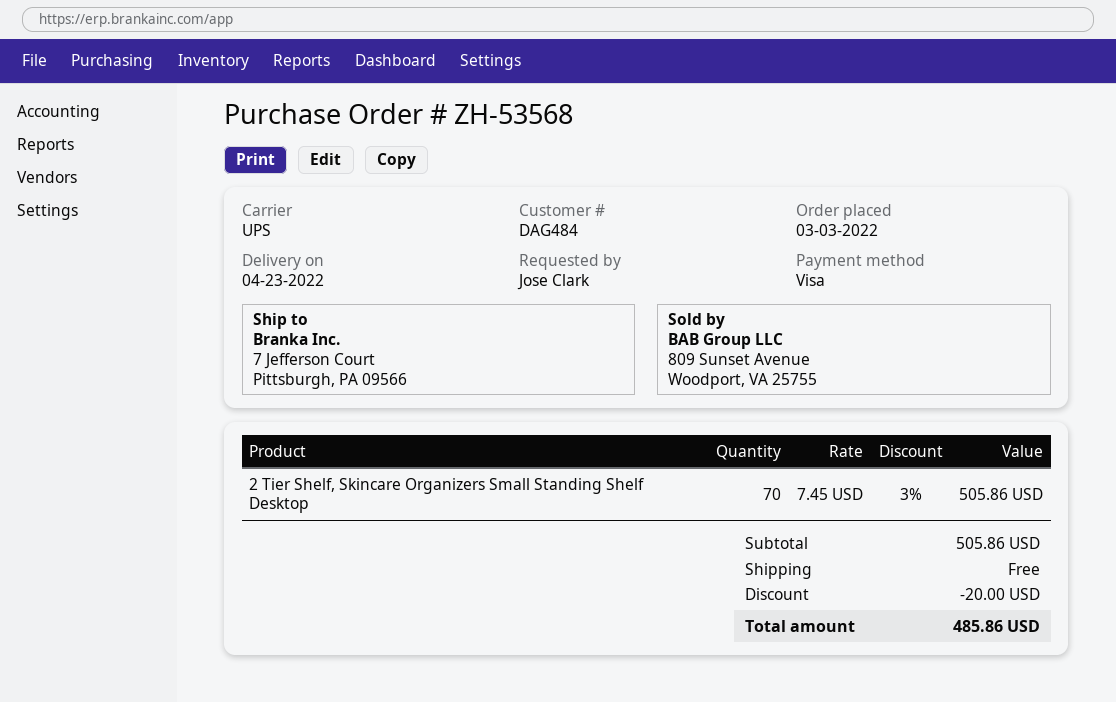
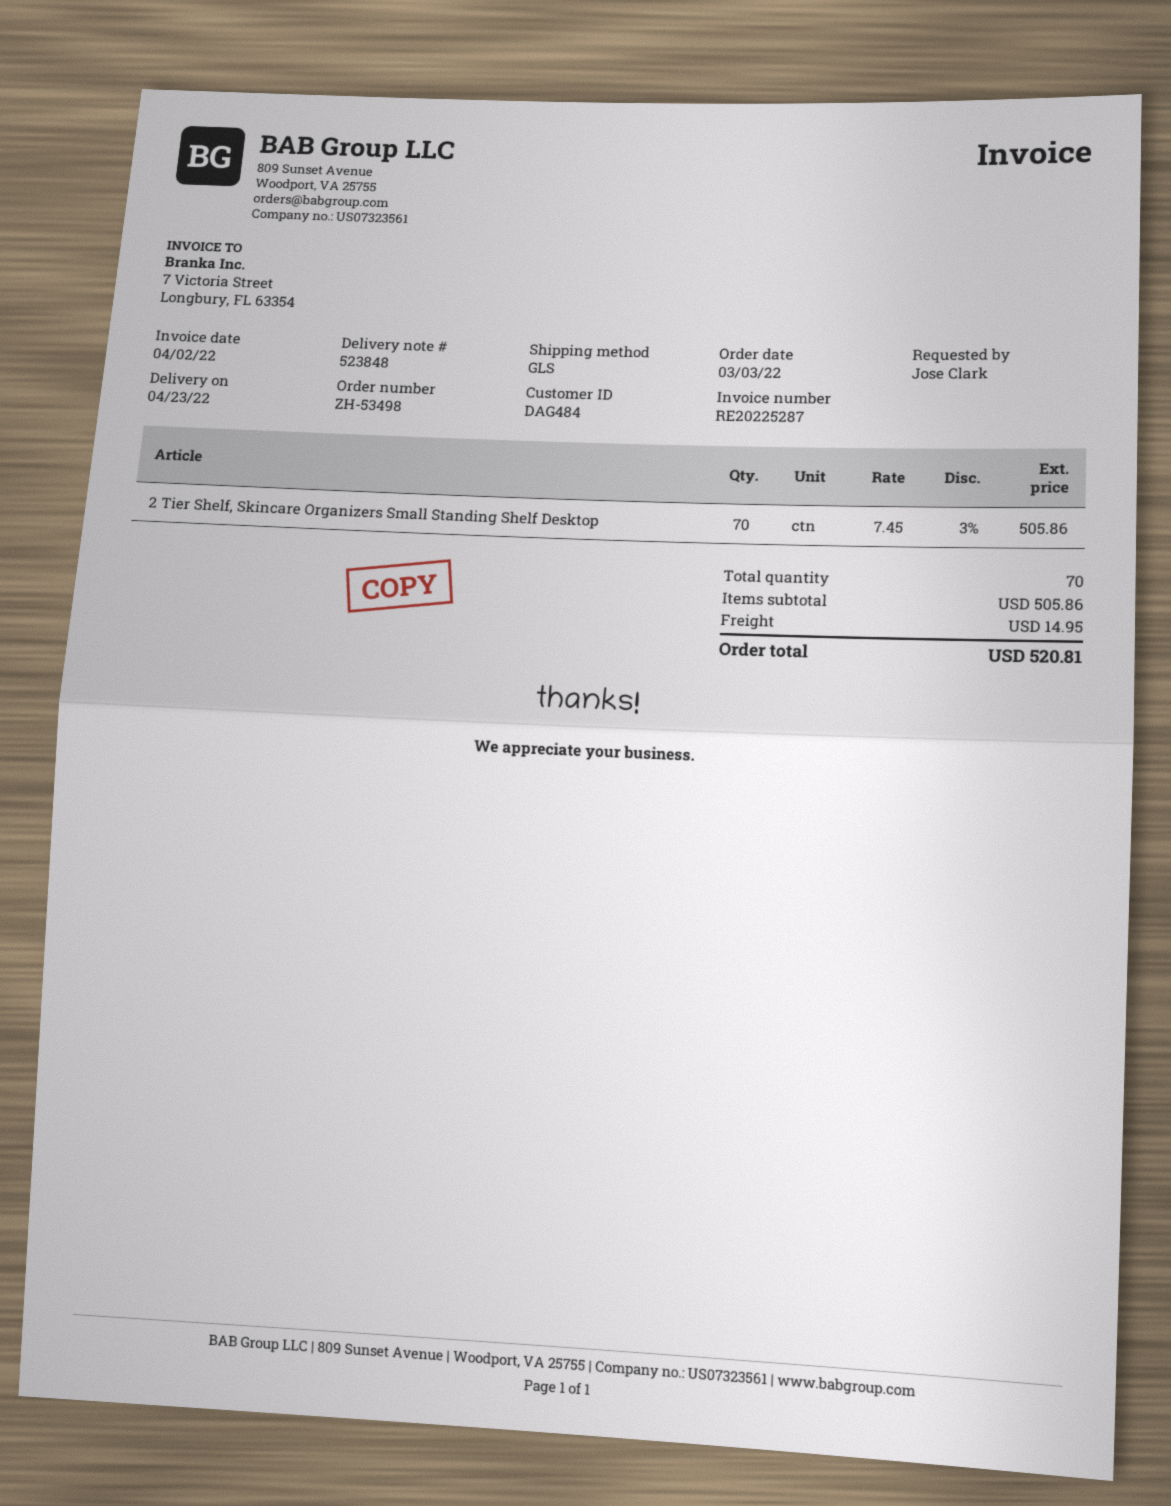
order number: ZH-53568 -> ZH-53498
shipping method: UPS -> GLS
discount: 20.00 -> none
shipping: 0.00 -> 14.95
total: 485.86 -> 520.81

